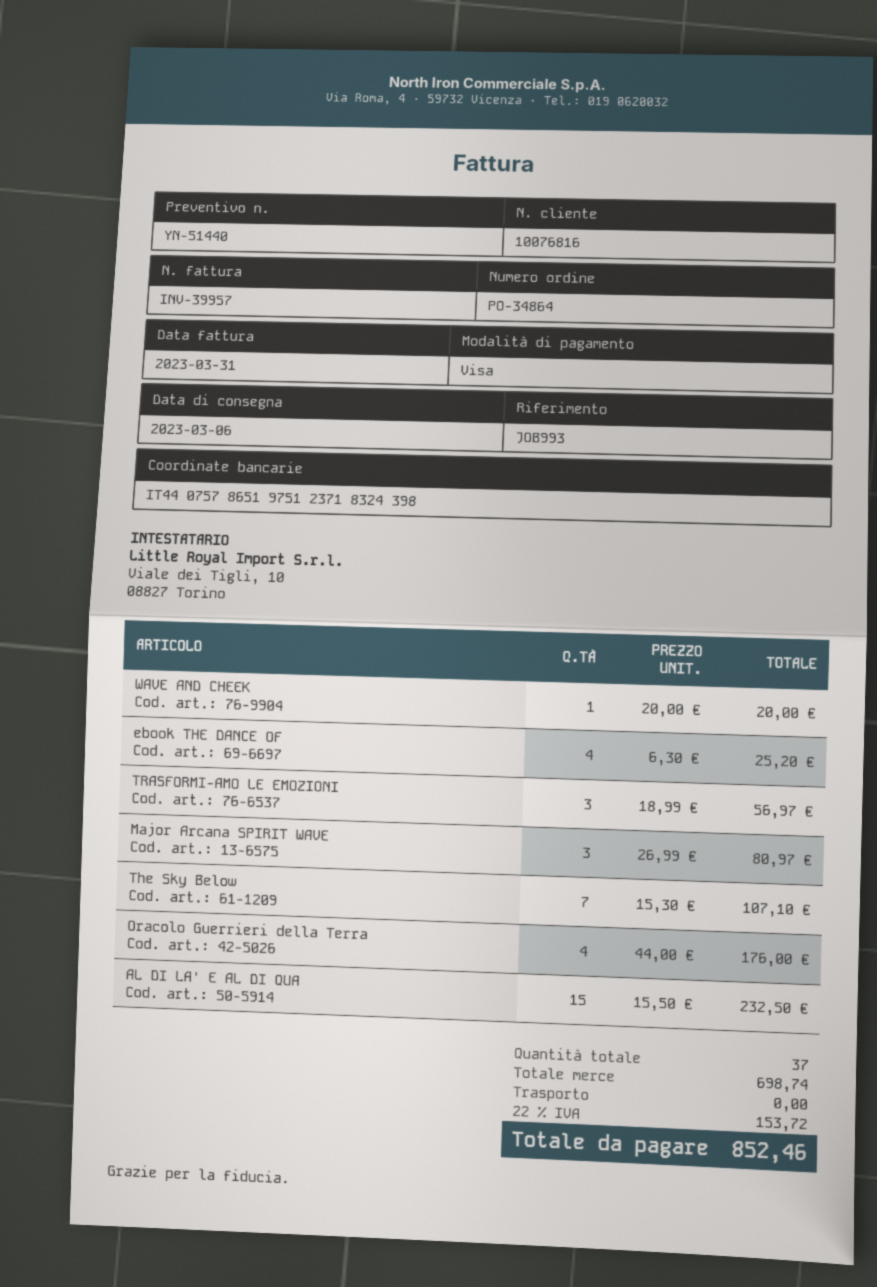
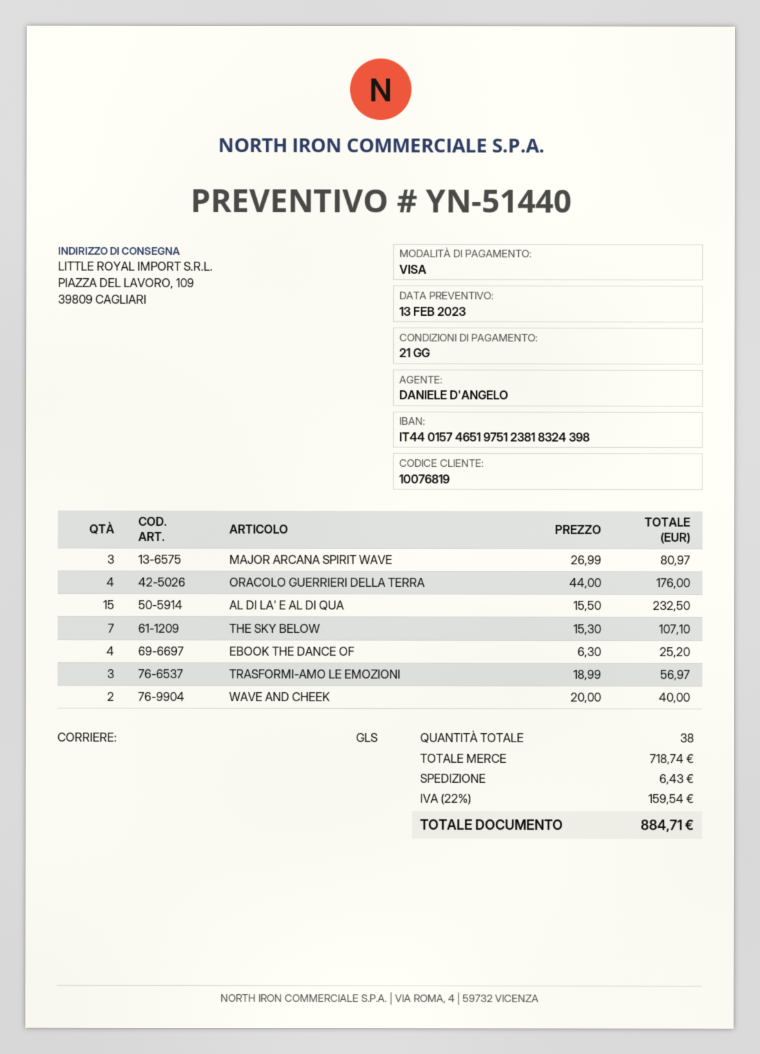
customer number: 10076816 -> 10076819
bank account: IT4407578651975123718324398 -> IT4401574651975123818324398
WAVE AND CHEEK: 1 x 20.00 = 20.00 -> 2 x 20.00 = 40.00
total quantity: 37 -> 38
subtotal: 698.74 -> 718.74
shipping: 0.00 -> 6.43
tax: 22% = 153.72 -> 22% = 159.54
total: 852.46 -> 884.71

